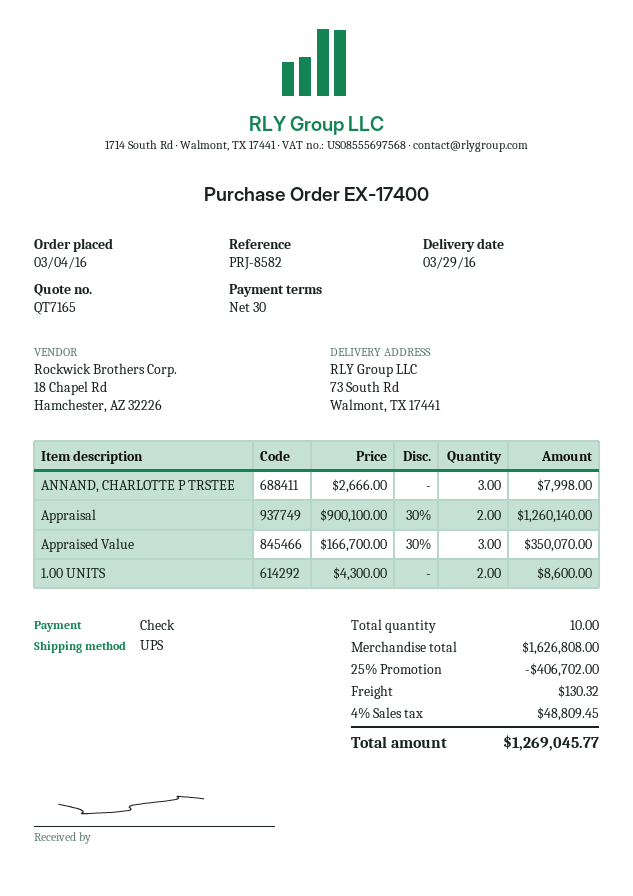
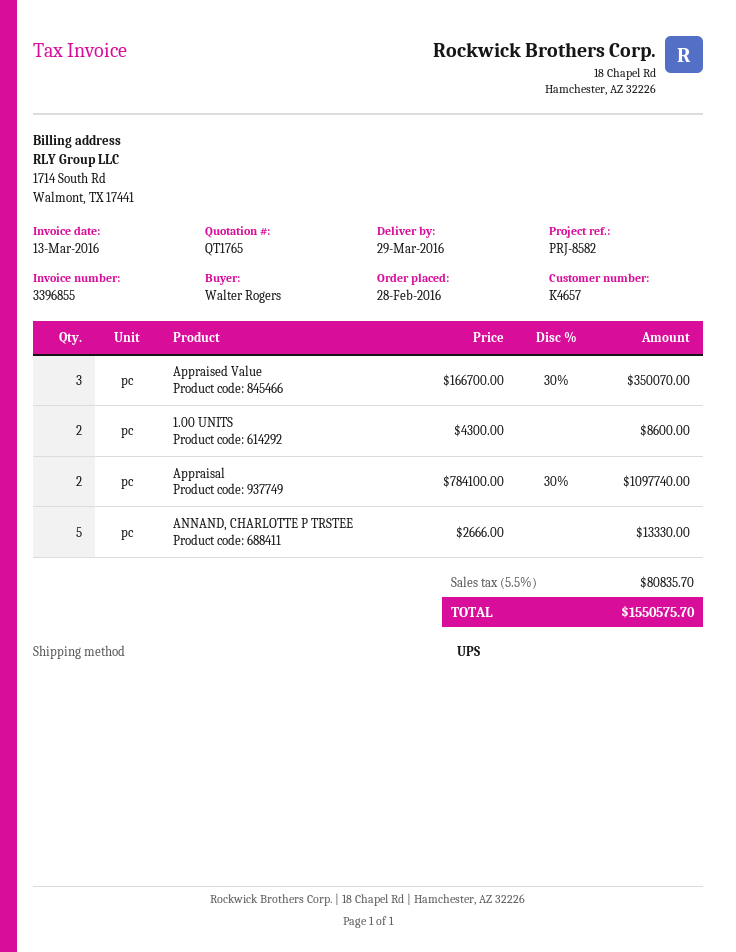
quote number: QT7165 -> QT1765
order date: 2016-03-04 -> 2016-02-28
ANNAND, CHARLOTTE P TRSTEE: 3 x 2666.00 = 7998.00 -> 5 x 2666.00 = 13330.00
Appraisal: 2 x 900100.00 - 30% = 1260140.00 -> 2 x 784100.00 - 30% = 1097740.00
discount: 25% = 406702.00 -> none
shipping: 130.32 -> none
tax: 4% = 48809.45 -> 5.5% = 80835.70
total: 1269045.77 -> 1550575.70

